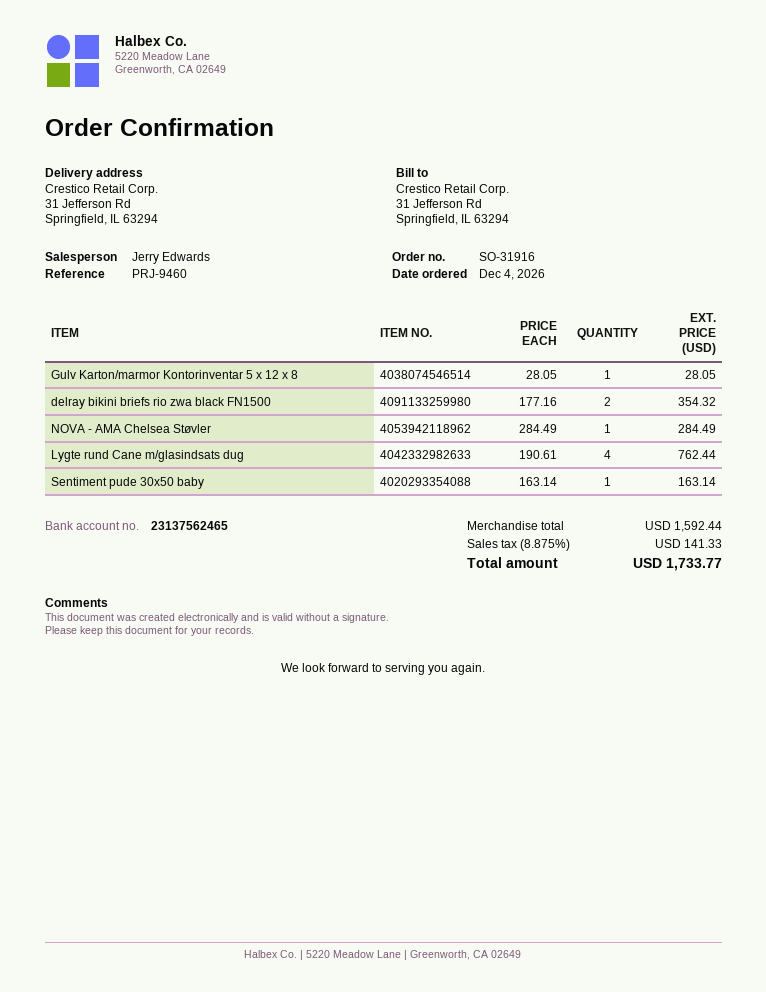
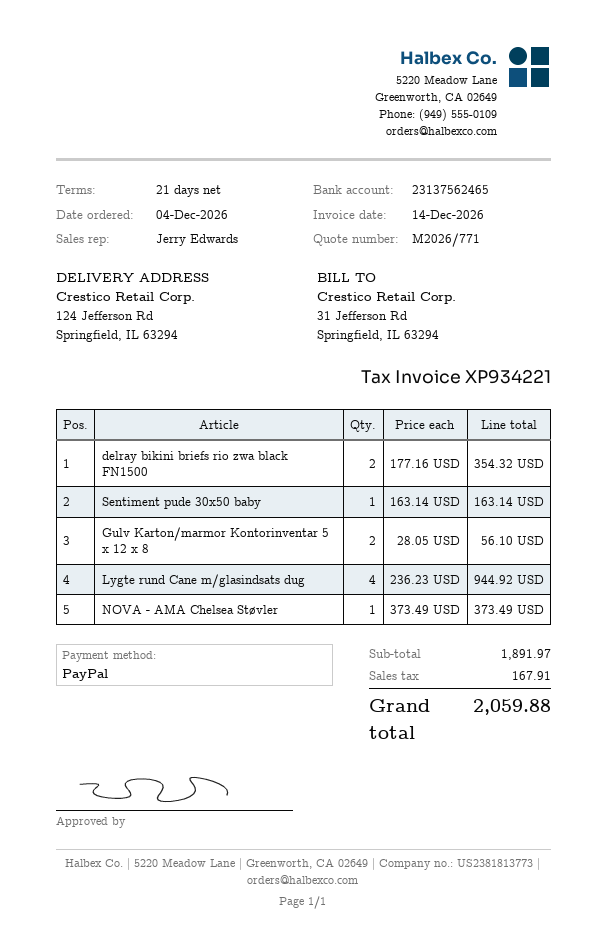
ship to: 31 Jefferson Rd, Springfield, IL 63294 -> 124 Jefferson Rd, Springfield, IL 63294
Gulv Karton/marmor Kontorinventar 5 x 12 x 8: 1 x 28.05 = 28.05 -> 2 x 28.05 = 56.10
NOVA - AMA Chelsea Støvler: 1 x 284.49 = 284.49 -> 1 x 373.49 = 373.49
Lygte rund Cane m/glasindsats dug: 4 x 190.61 = 762.44 -> 4 x 236.23 = 944.92
subtotal: 1592.44 -> 1891.97
tax: 141.33 -> 167.91
total: 1733.77 -> 2059.88

